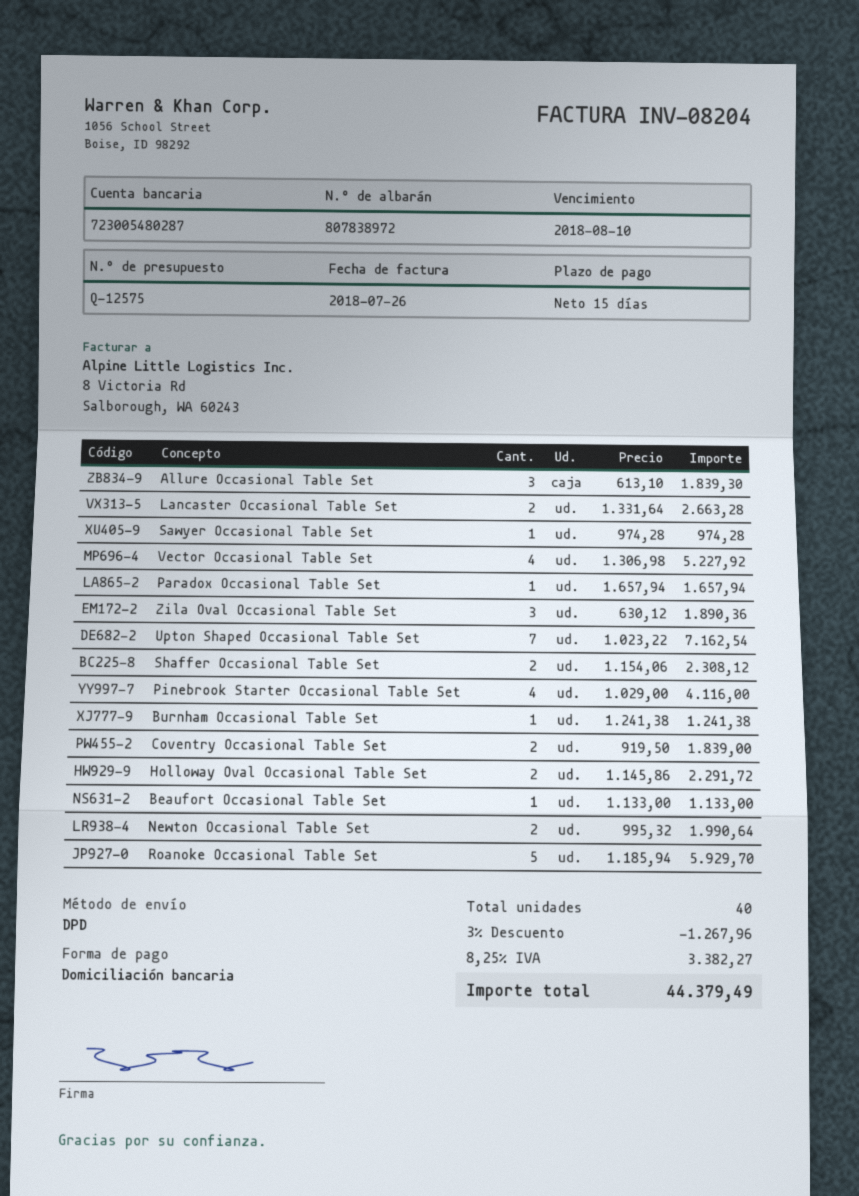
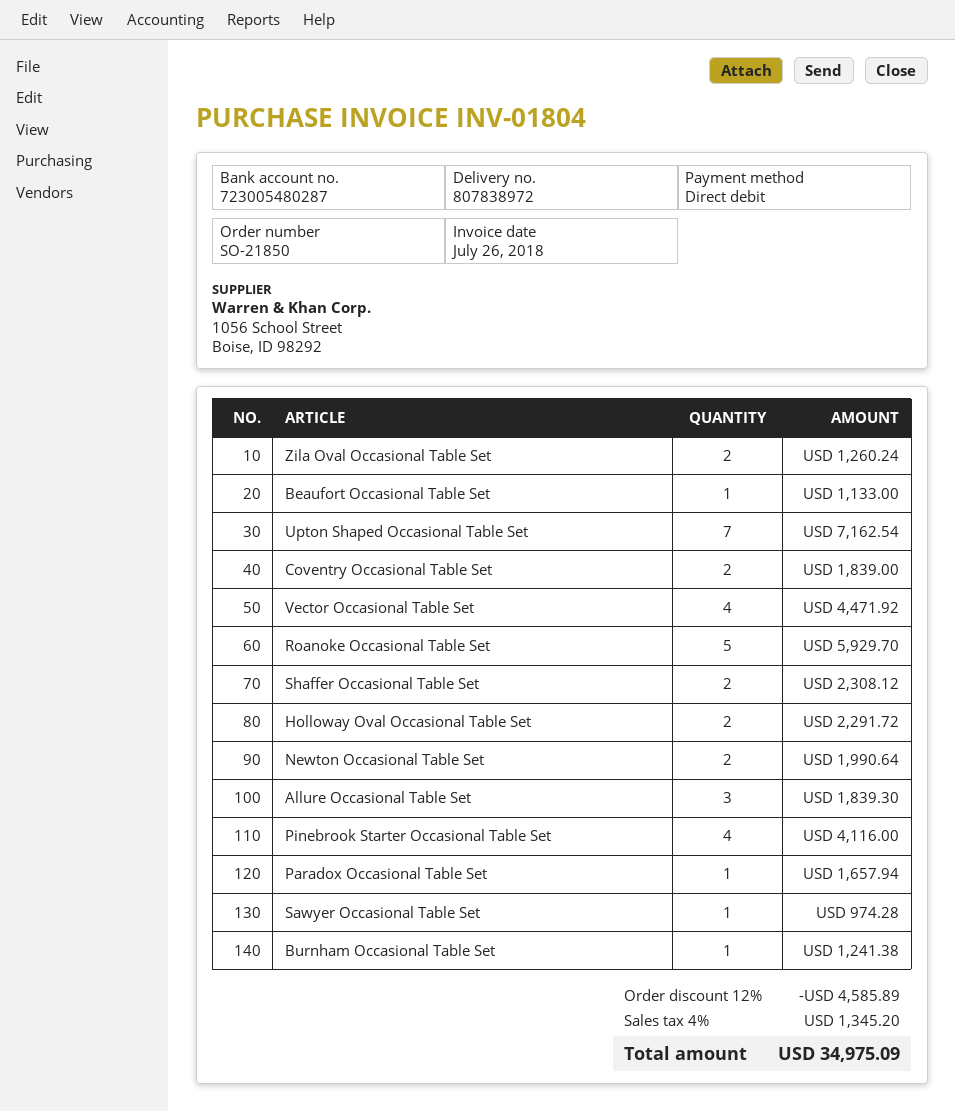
invoice number: INV-08204 -> INV-01804
Lancaster Occasional Table Set: 2 for 2663.28 -> none
Vector Occasional Table Set: 4 for 5227.92 -> 4 for 4471.92
Zila Oval Occasional Table Set: 3 for 1890.36 -> 2 for 1260.24
discount: 3% = 1267.96 -> 12% = 4585.89
tax: 8.25% = 3382.27 -> 4% = 1345.20
total: 44379.49 -> 34975.09

